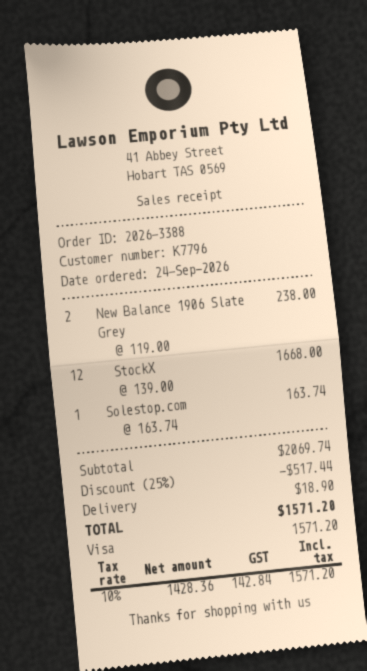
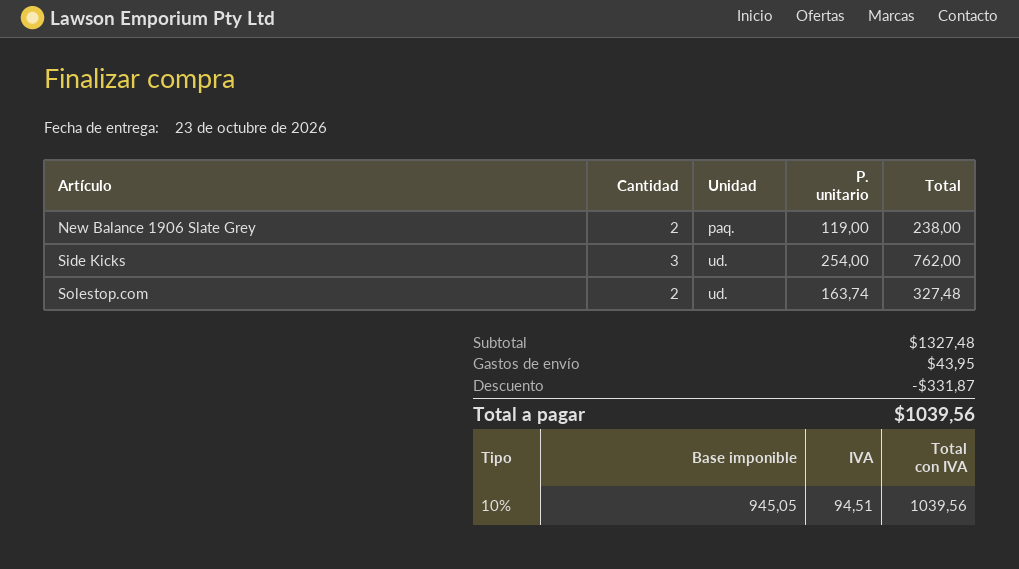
StockX: 12 x 139.00 = 1668.00 -> none
Solestop.com: 1 x 163.74 = 163.74 -> 2 x 163.74 = 327.48
Side Kicks: none -> 3 x 254.00 = 762.00
subtotal: 2069.74 -> 1327.48
discount: 517.44 -> 331.87
shipping: 18.90 -> 43.95
net: 1428.36 -> 945.05
tax: 10% = 142.84 -> 10% = 94.51
total: 1571.20 -> 1039.56

